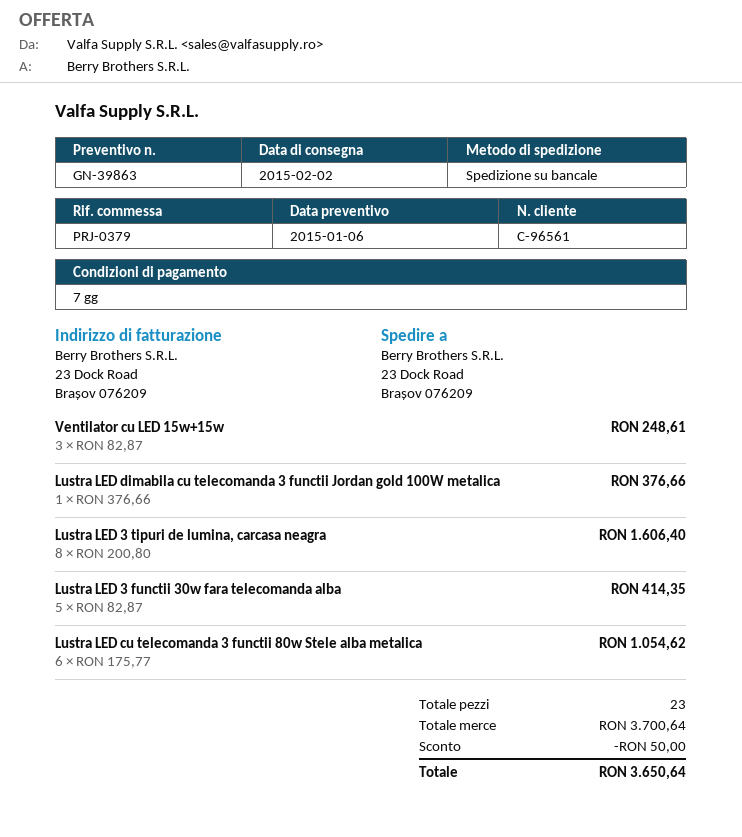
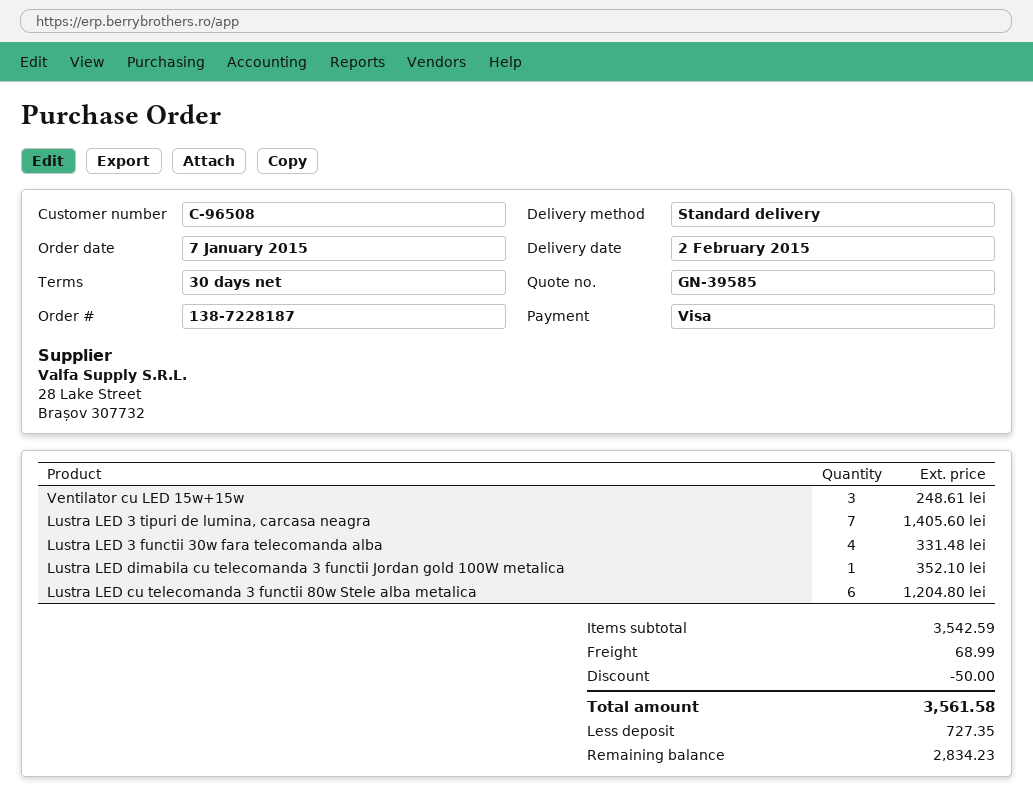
quote number: GN-39863 -> GN-39585
payment terms: 7 days -> 30 days
customer number: C-96561 -> C-96508
shipping method: pallet freight -> standard
Lustra LED dimabila cu telecomanda 3 functii Jordan gold 100W metalica: 1 for 376.66 -> 1 for 352.10
Lustra LED 3 tipuri de lumina, carcasa neagra: 8 for 1606.40 -> 7 for 1405.60
Lustra LED 3 functii 30w fara telecomanda alba: 5 for 414.35 -> 4 for 331.48
Lustra LED cu telecomanda 3 functii 80w Stele alba metalica: 6 for 1054.62 -> 6 for 1204.80
subtotal: 3700.64 -> 3542.59
shipping: none -> 68.99
total: 3650.64 -> 3561.58

